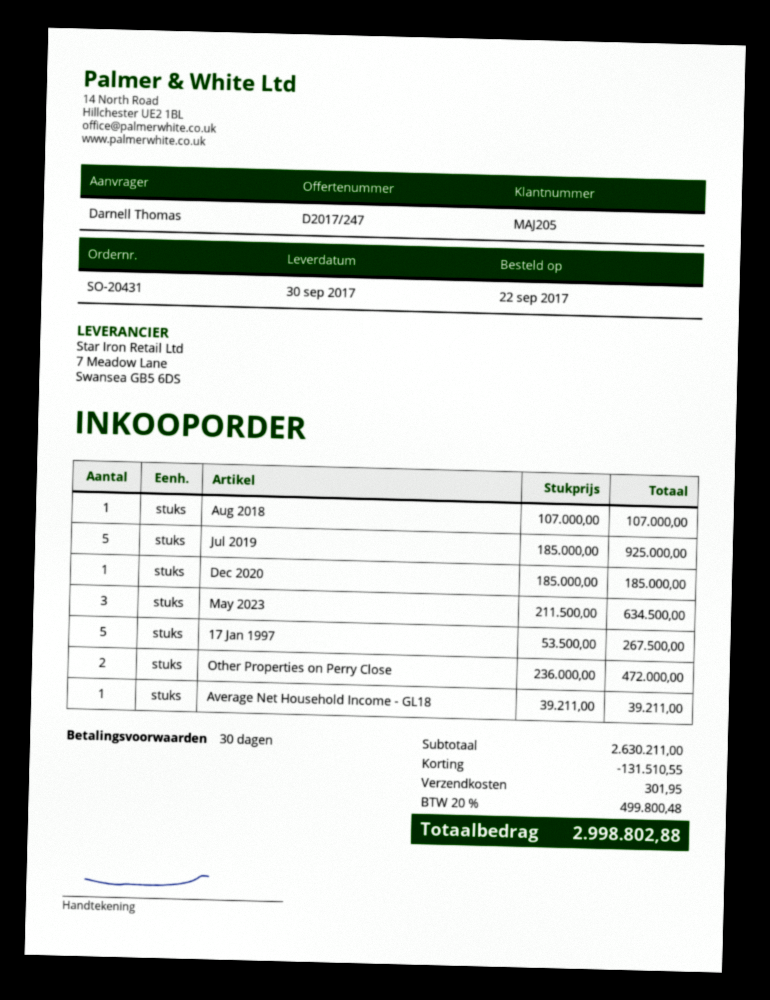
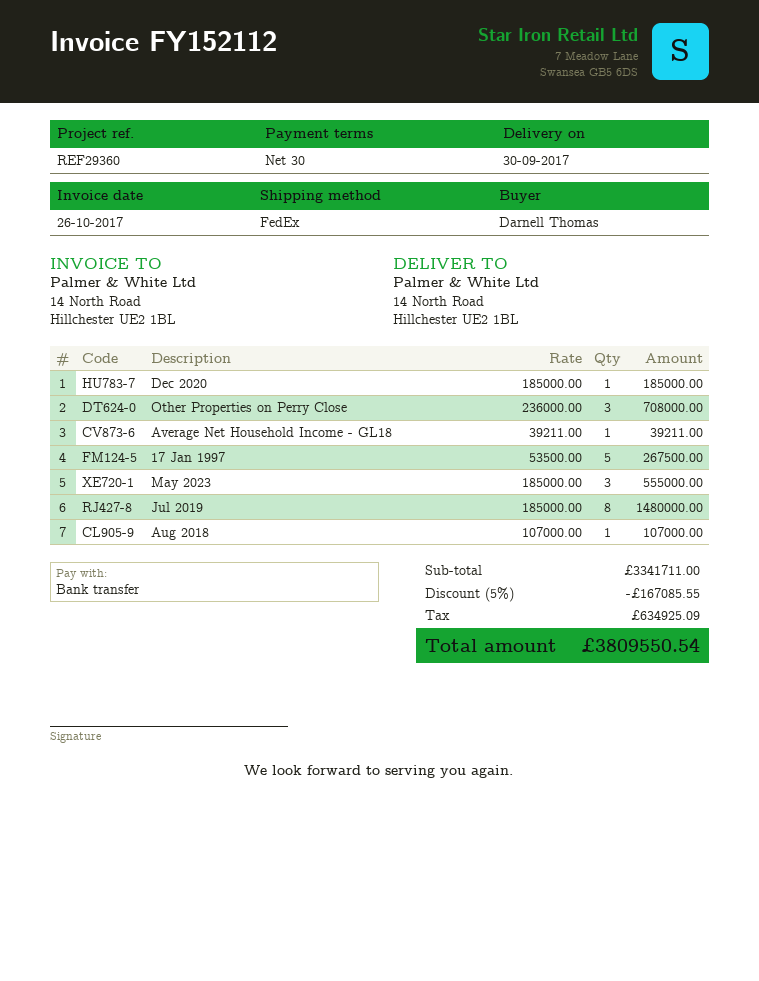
Jul 2019: 5 x 185000.00 = 925000.00 -> 8 x 185000.00 = 1480000.00
May 2023: 3 x 211500.00 = 634500.00 -> 3 x 185000.00 = 555000.00
Other Properties on Perry Close: 2 x 236000.00 = 472000.00 -> 3 x 236000.00 = 708000.00
subtotal: 2630211.00 -> 3341711.00
discount: 131510.55 -> 167085.55
shipping: 301.95 -> none
tax: 499800.48 -> 634925.09
total: 2998802.88 -> 3809550.54

